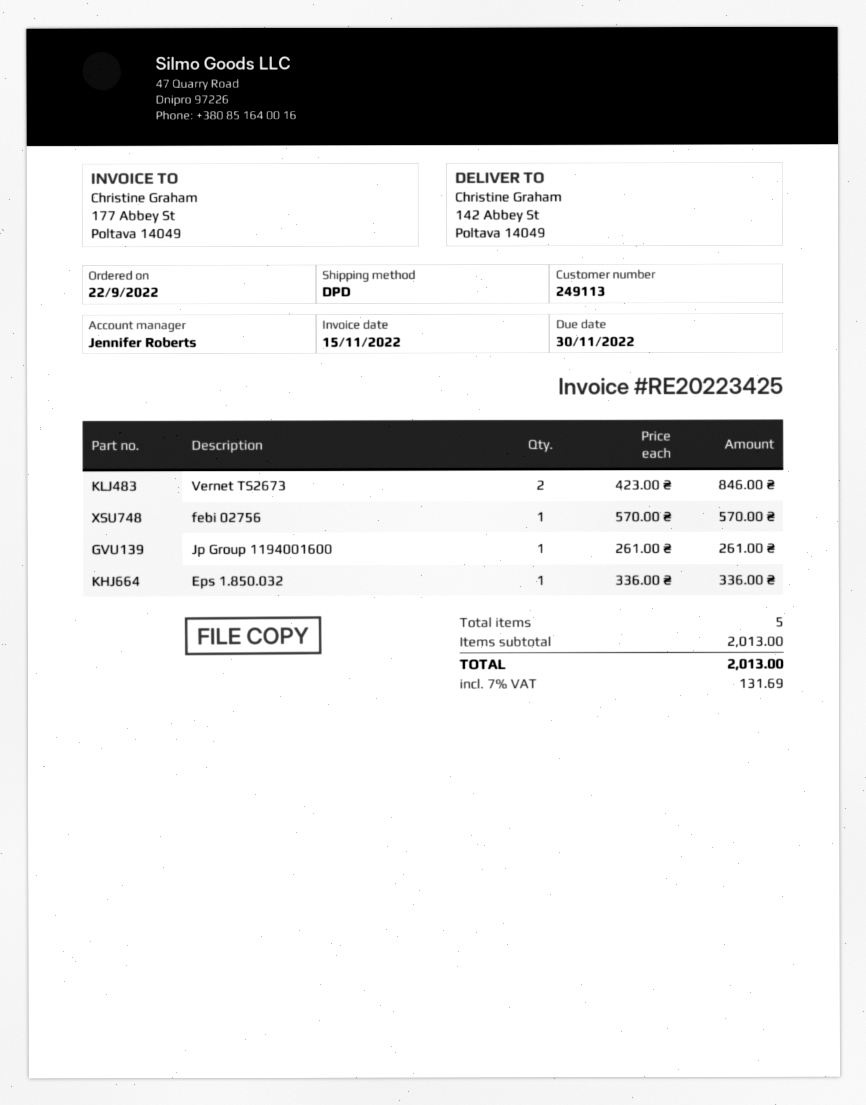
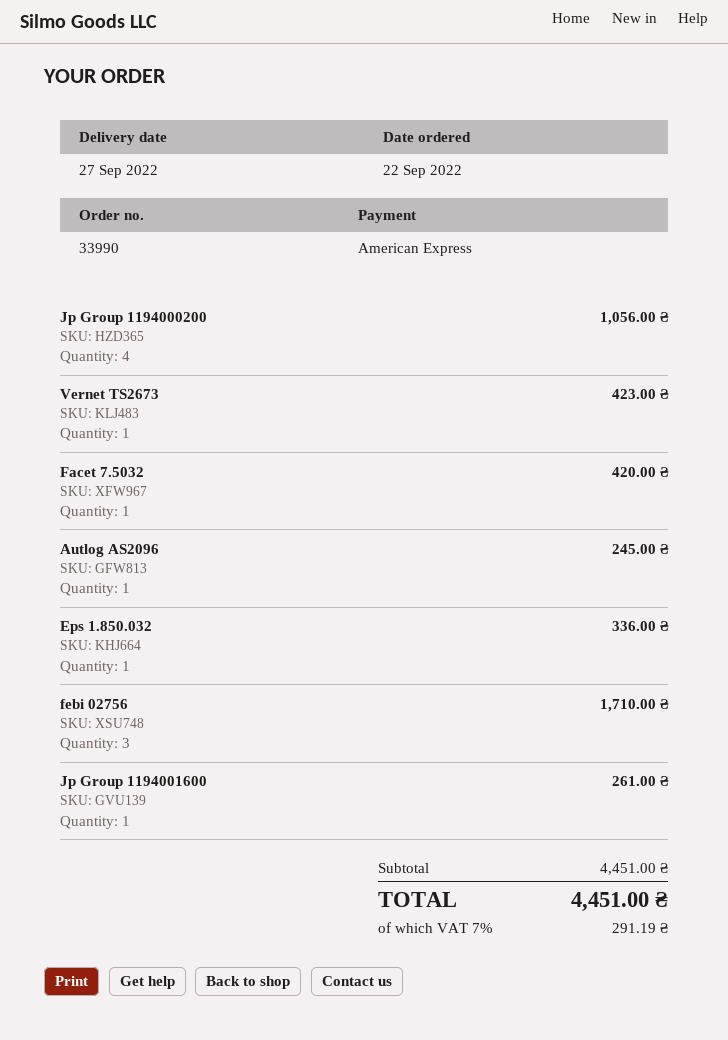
Vernet TS2673: 2 for 846.00 -> 1 for 423.00
febi 02756: 1 for 570.00 -> 3 for 1710.00
Jp Group 1194000200: none -> 4 for 1056.00
Facet 7.5032: none -> 1 for 420.00
Autlog AS2096: none -> 1 for 245.00
subtotal: 2013.00 -> 4451.00
tax: 7% = 131.69 -> 7% = 291.19
total: 2013.00 -> 4451.00

